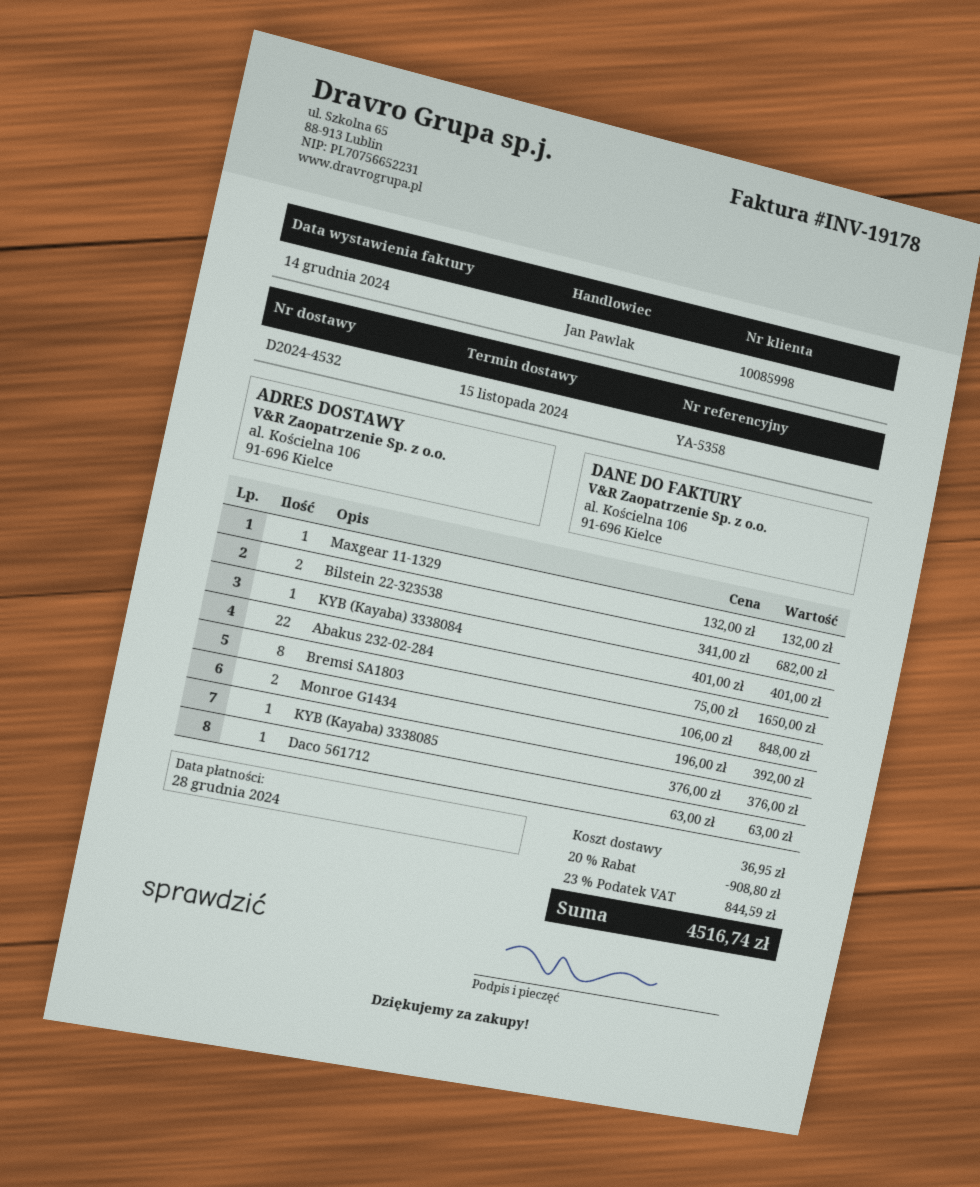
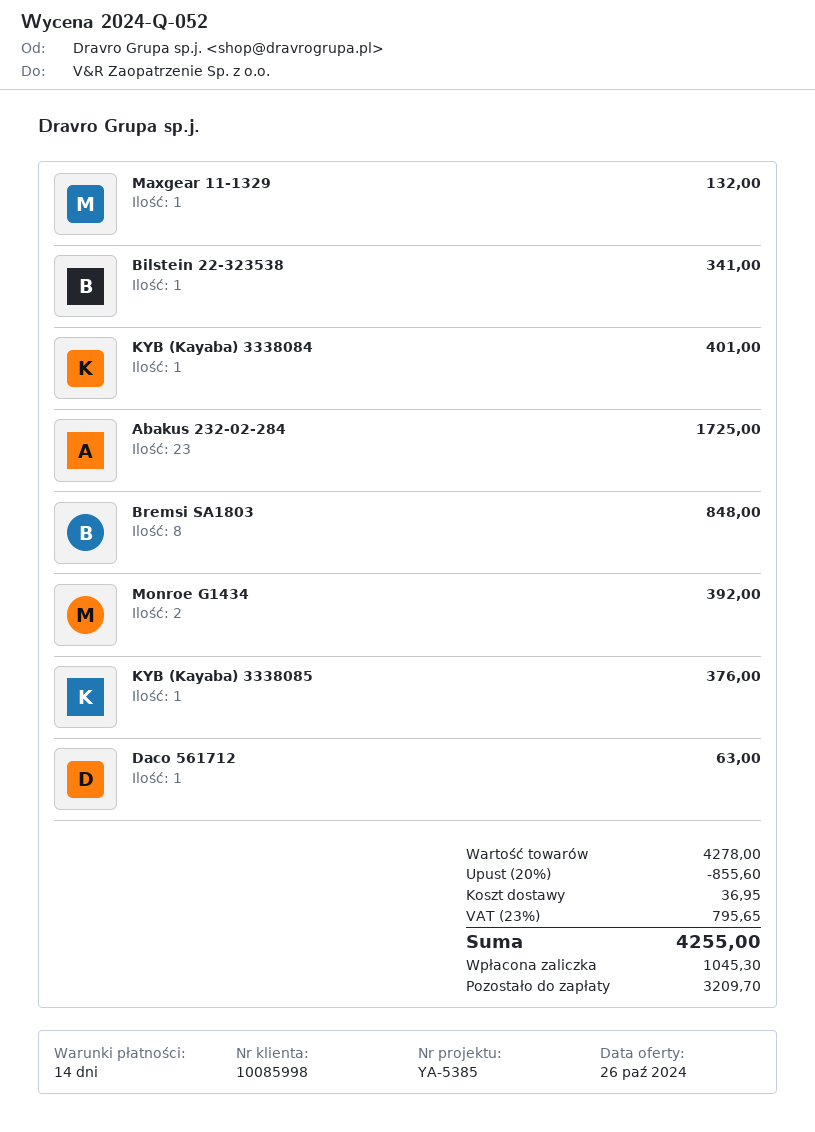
reference: YA-5358 -> YA-5385
Bilstein 22-323538: 2 for 682.00 -> 1 for 341.00
Abakus 232-02-284: 22 for 1650.00 -> 23 for 1725.00
discount: 20% = 908.80 -> 20% = 855.60
tax: 23% = 844.59 -> 23% = 795.65
total: 4516.74 -> 4255.00

